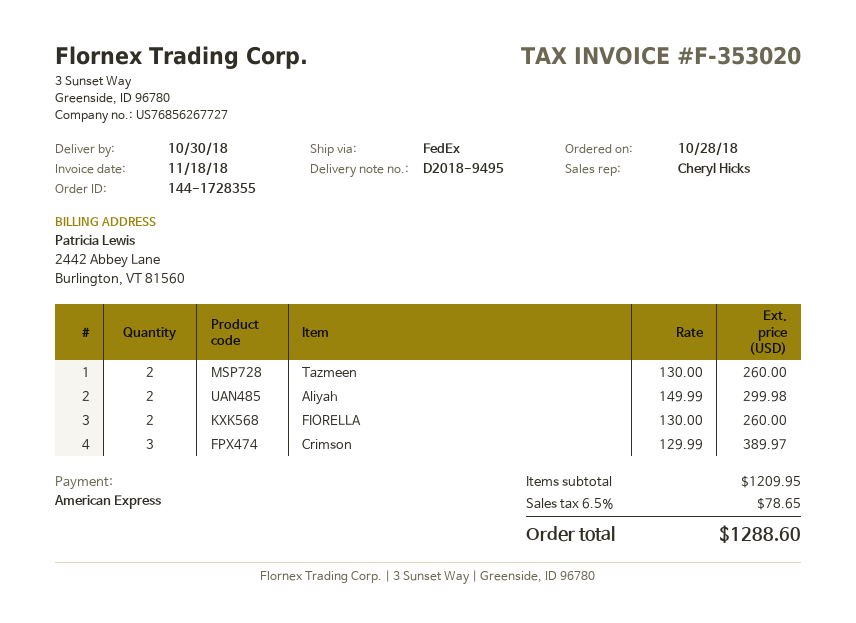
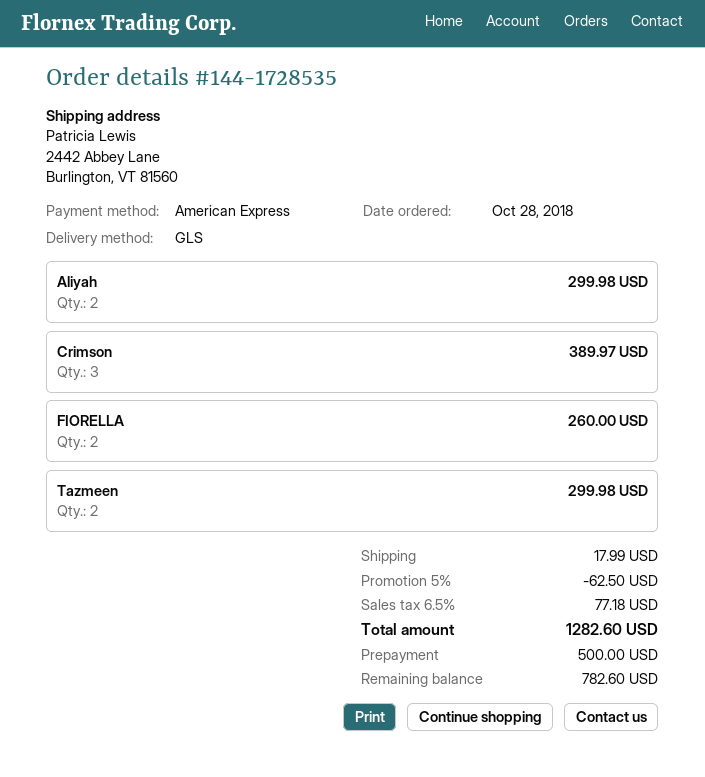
order number: 144-1728355 -> 144-1728535
shipping method: FedEx -> GLS
Tazmeen: 2 for 260.00 -> 2 for 299.98
discount: none -> 5% = 62.50
shipping: none -> 17.99
tax: 6.5% = 78.65 -> 6.5% = 77.18
total: 1288.60 -> 1282.60

